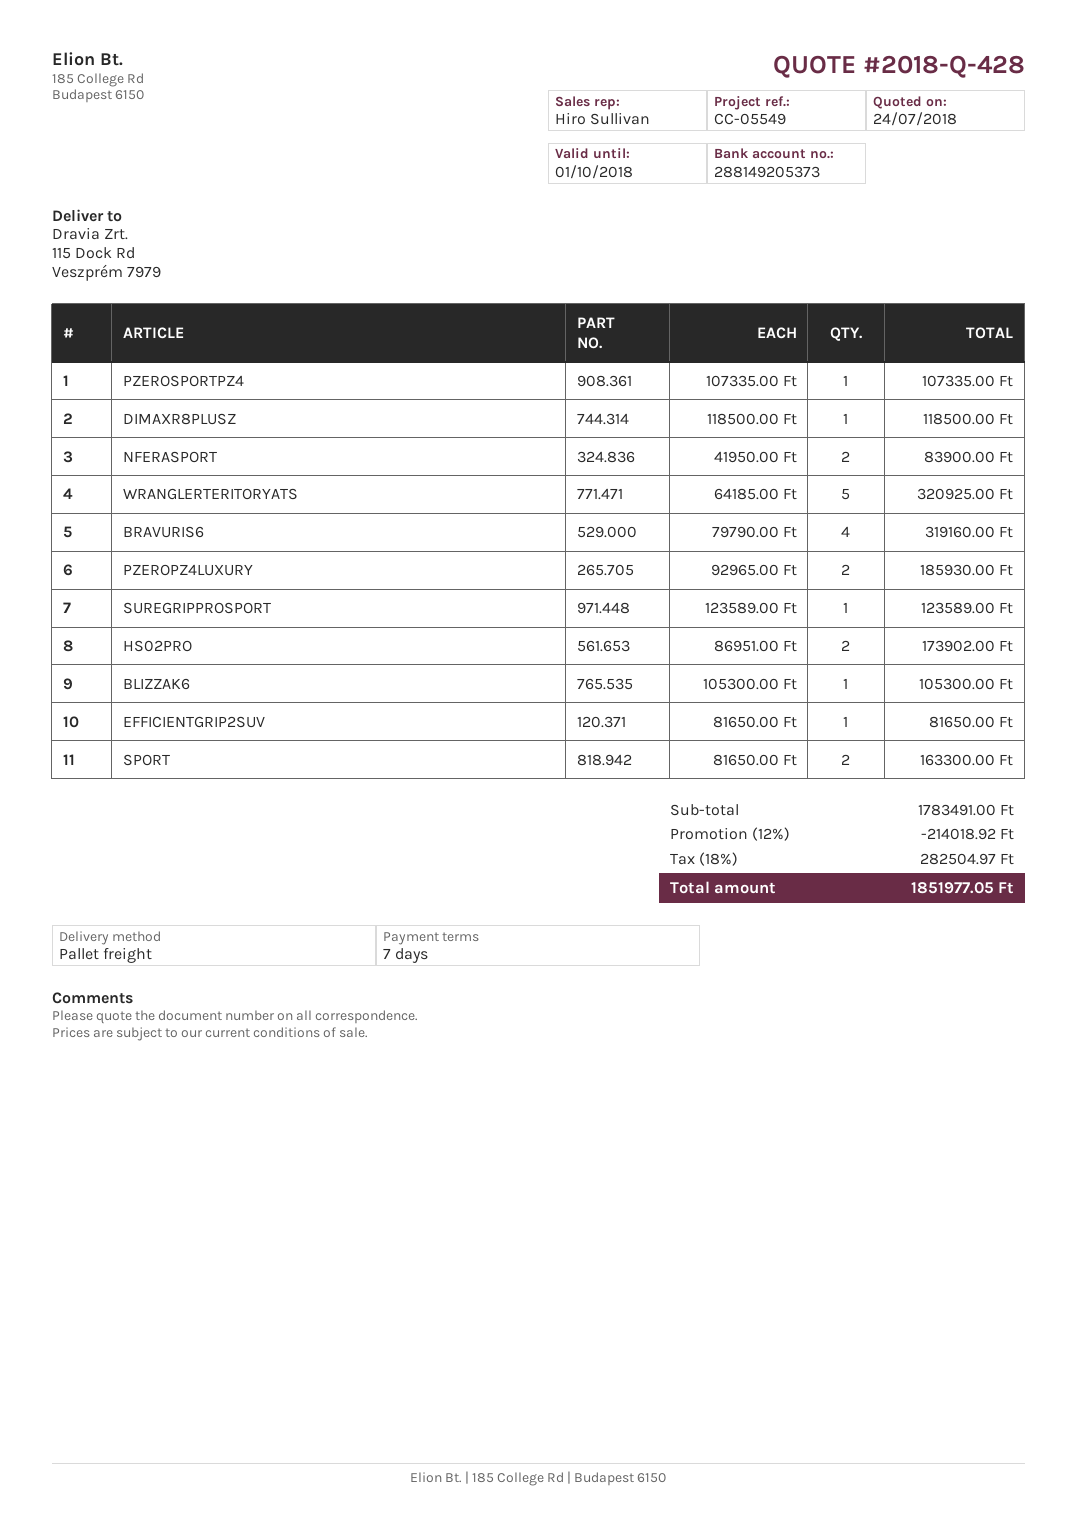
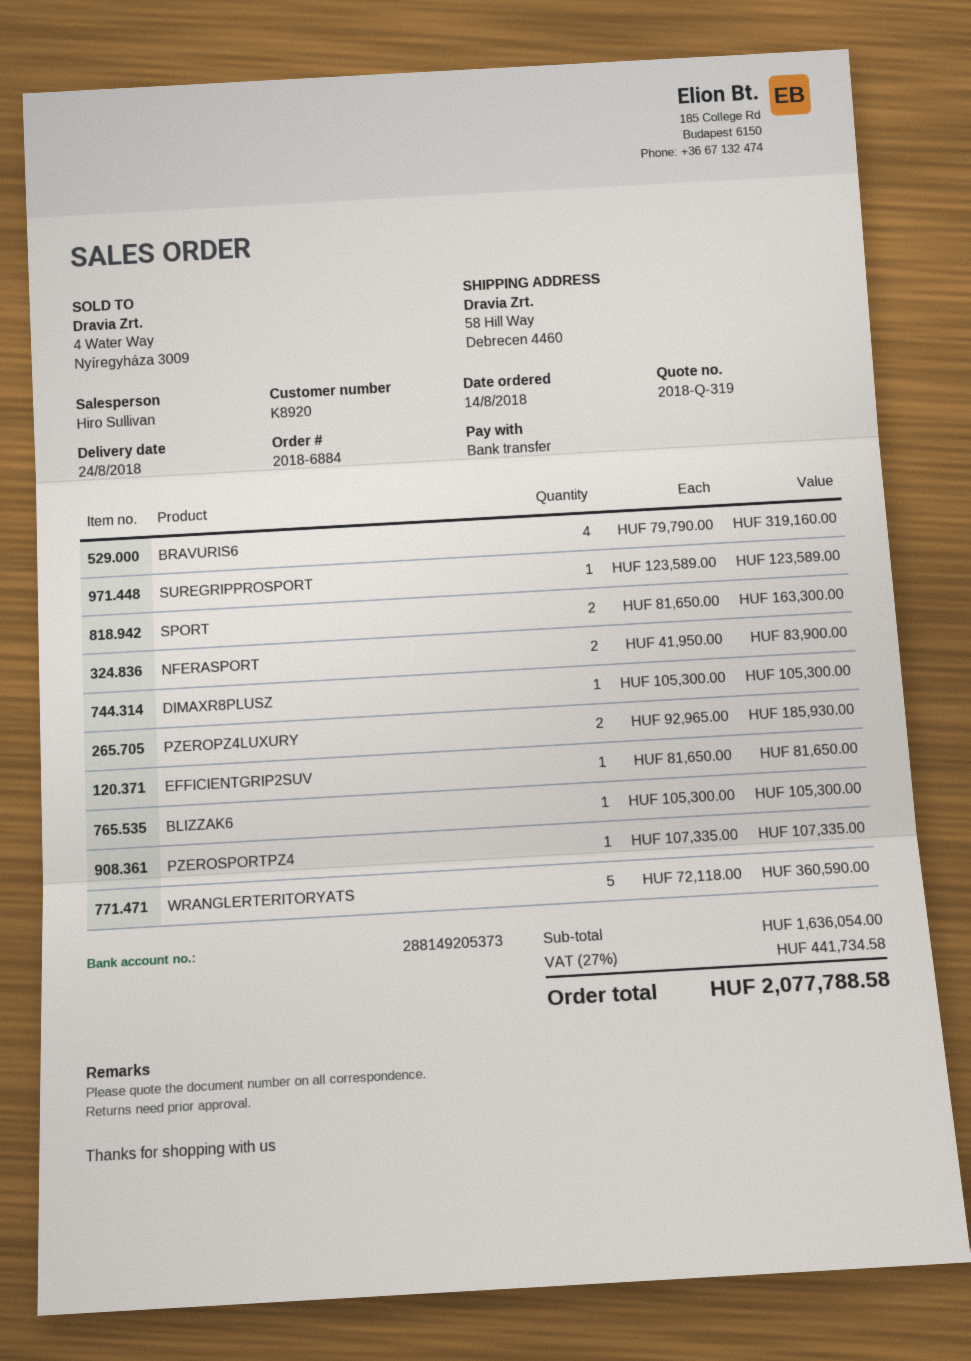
quote number: 2018-Q-428 -> 2018-Q-319
ship to: 115 Dock Rd, Veszprém 7979 -> 58 Hill Way, Debrecen 4460
DIMAXR8PLUSZ: 1 x 118500.00 = 118500.00 -> 1 x 105300.00 = 105300.00
WRANGLERTERITORYATS: 5 x 64185.00 = 320925.00 -> 5 x 72118.00 = 360590.00
HS02PRO: 2 x 86951.00 = 173902.00 -> none
subtotal: 1783491.00 -> 1636054.00
discount: 12% = 214018.92 -> none
tax: 18% = 282504.97 -> 27% = 441734.58
total: 1851977.05 -> 2077788.58

